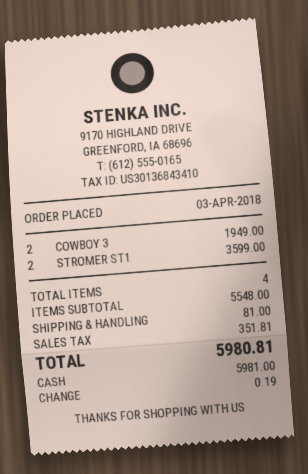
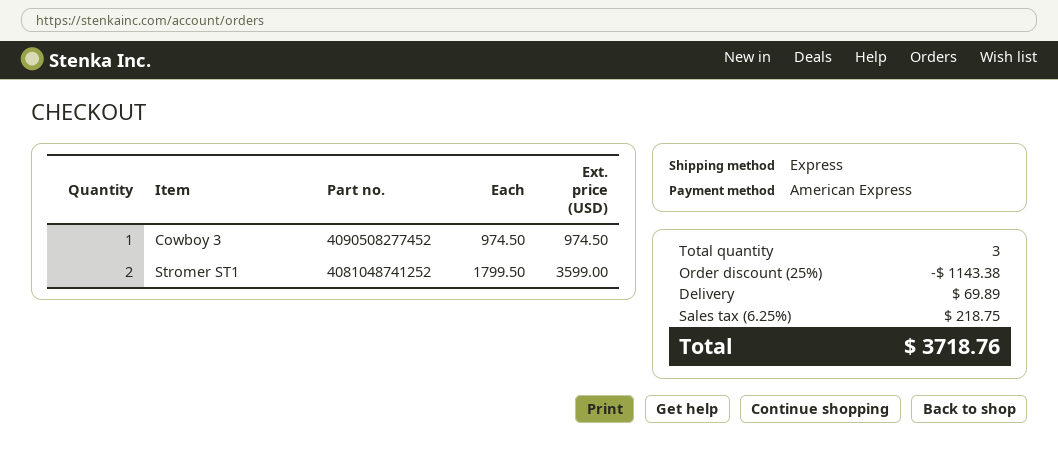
payment method: cash -> American Express
COWBOY 3: 2 for 1949.00 -> 1 for 974.50
total quantity: 4 -> 3
discount: none -> 25% = 1143.38
shipping: 81.00 -> 69.89
tax: 351.81 -> 218.75
total: 5980.81 -> 3718.76

